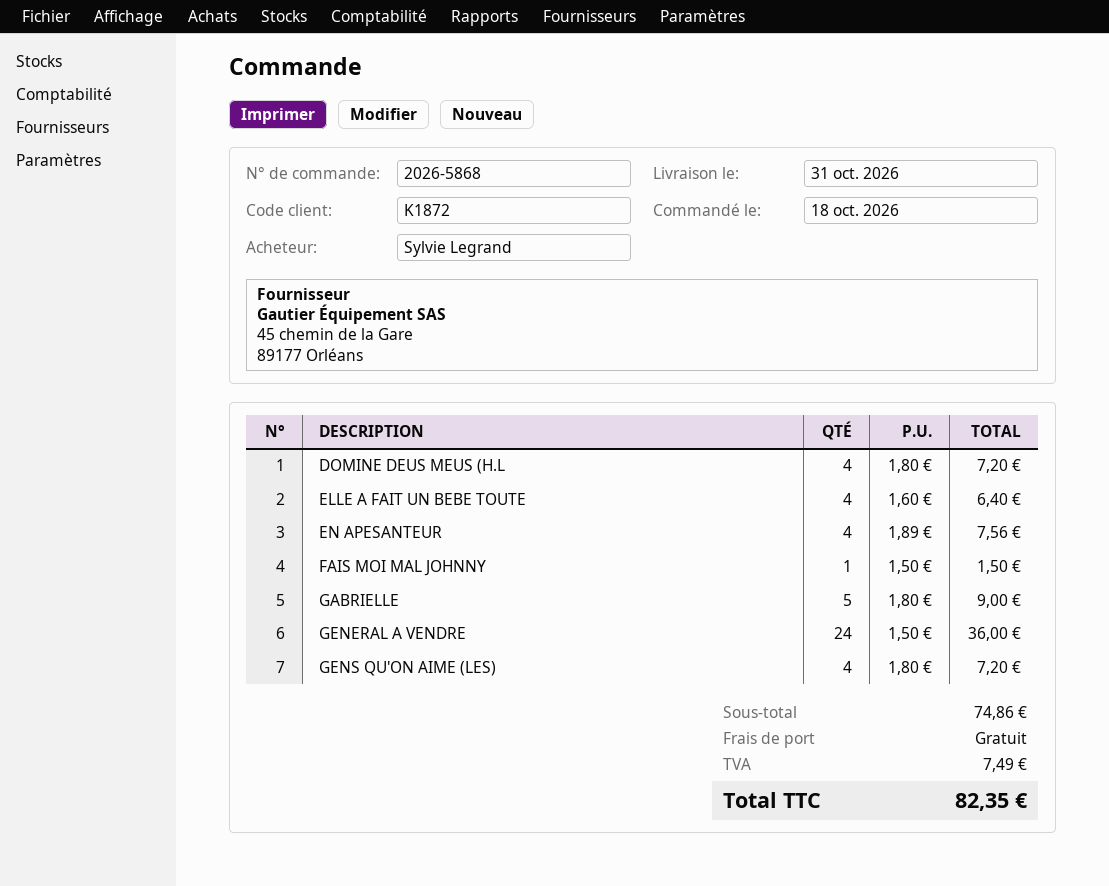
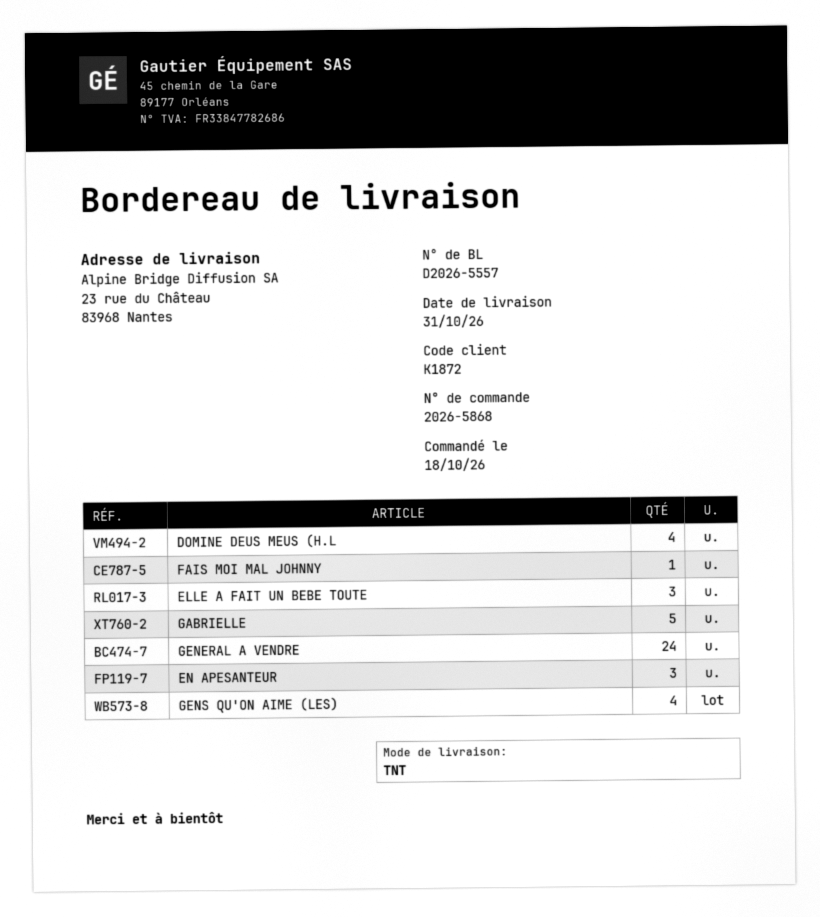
ELLE A FAIT UN BEBE TOUTE: 4 -> 3
EN APESANTEUR: 4 -> 3

